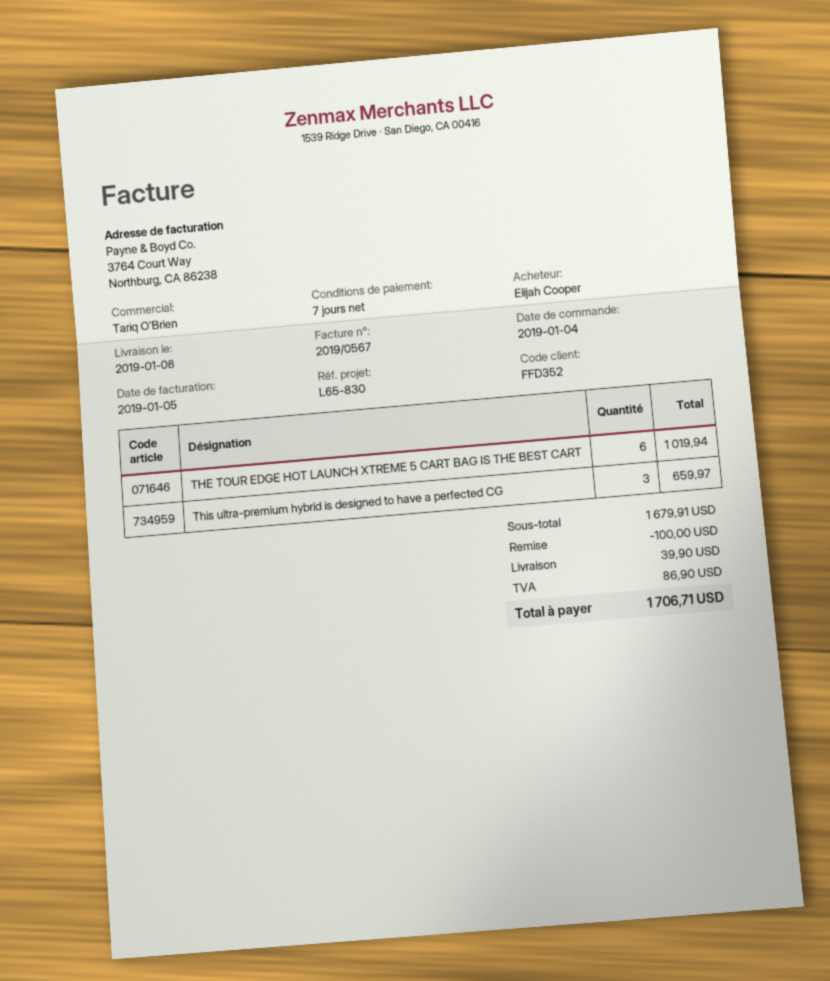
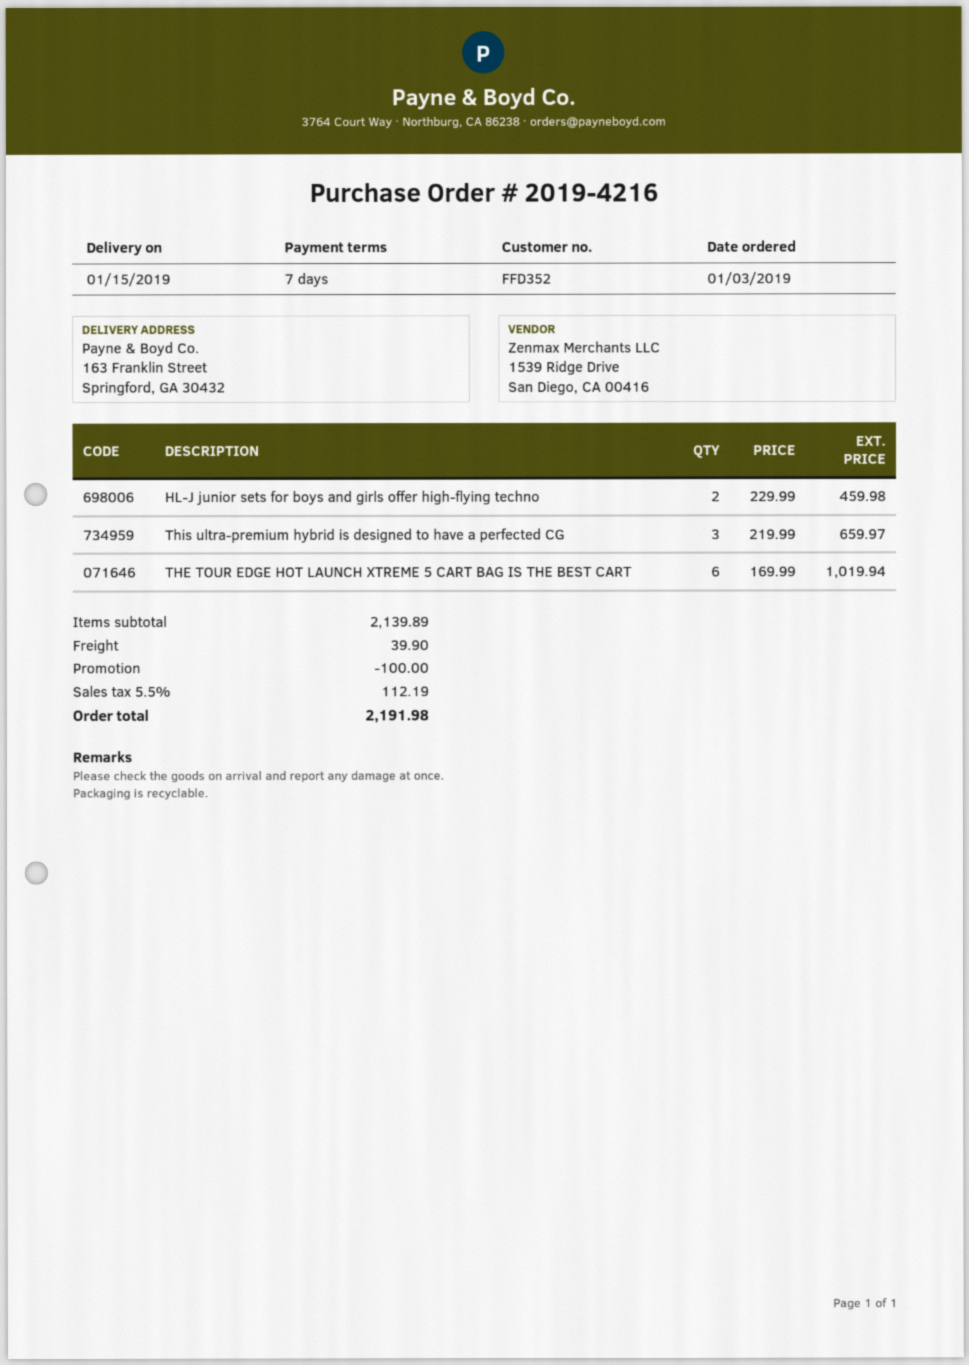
order date: 2019-01-04 -> 2019-01-03
delivery date: 2019-01-08 -> 2019-01-15
HL-J junior sets for boys and girls offer high-flying techno: none -> 2 for 459.98
subtotal: 1679.91 -> 2139.89
tax: 86.90 -> 112.19
total: 1706.71 -> 2191.98

